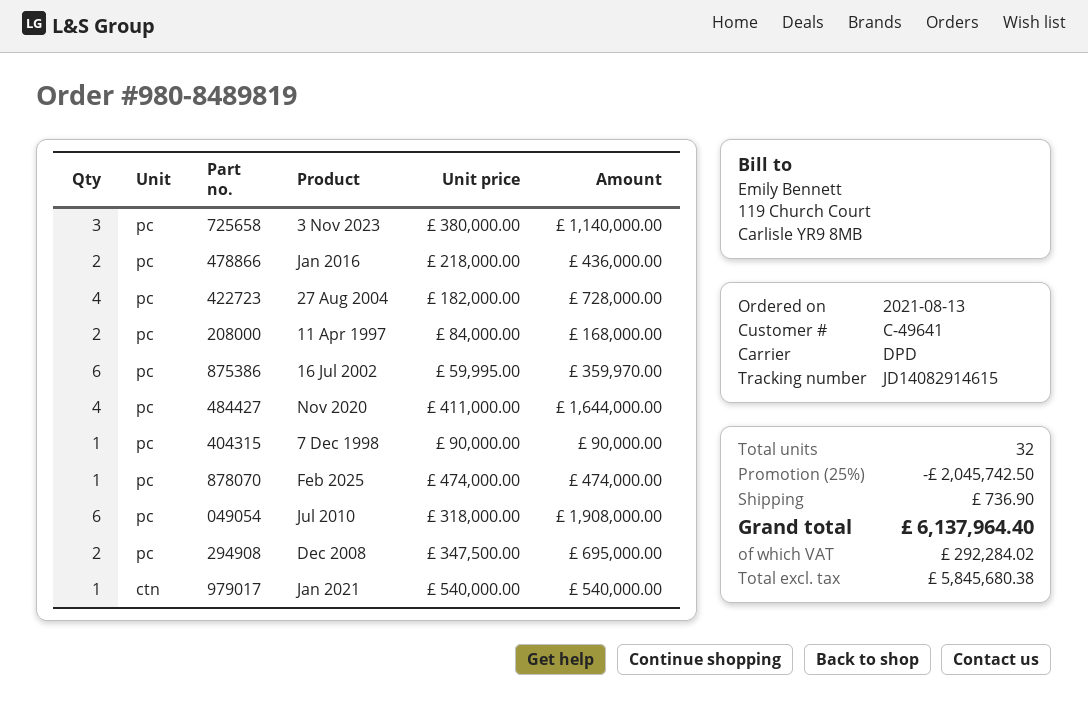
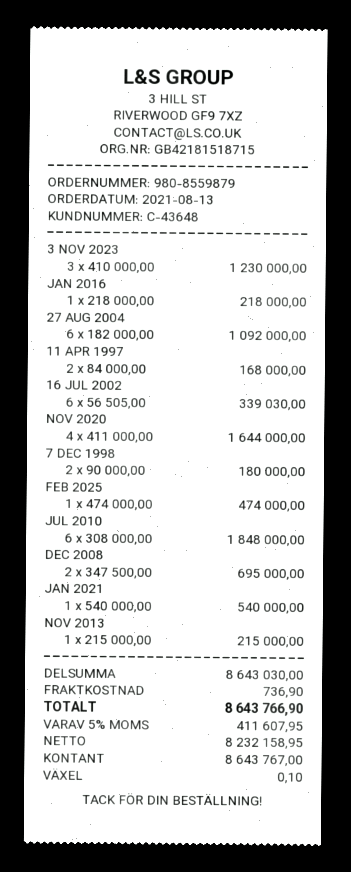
order number: 980-8489819 -> 980-8559879
customer number: C-49641 -> C-43648
3 Nov 2023: 3 x 380000.00 = 1140000.00 -> 3 x 410000.00 = 1230000.00
Jan 2016: 2 x 218000.00 = 436000.00 -> 1 x 218000.00 = 218000.00
27 Aug 2004: 4 x 182000.00 = 728000.00 -> 6 x 182000.00 = 1092000.00
16 Jul 2002: 6 x 59995.00 = 359970.00 -> 6 x 56505.00 = 339030.00
7 Dec 1998: 1 x 90000.00 = 90000.00 -> 2 x 90000.00 = 180000.00
Jul 2010: 6 x 318000.00 = 1908000.00 -> 6 x 308000.00 = 1848000.00
NOV 2013: none -> 1 x 215000.00 = 215000.00
discount: 25% = 2045742.50 -> none
net: 5845680.38 -> 8232158.95
tax: 292284.02 -> 411607.95
total: 6137964.40 -> 8643766.90

